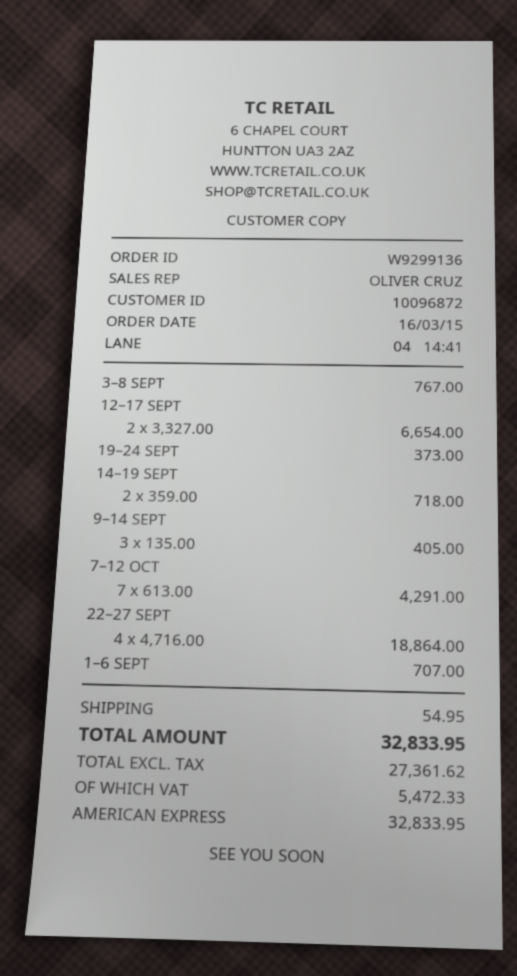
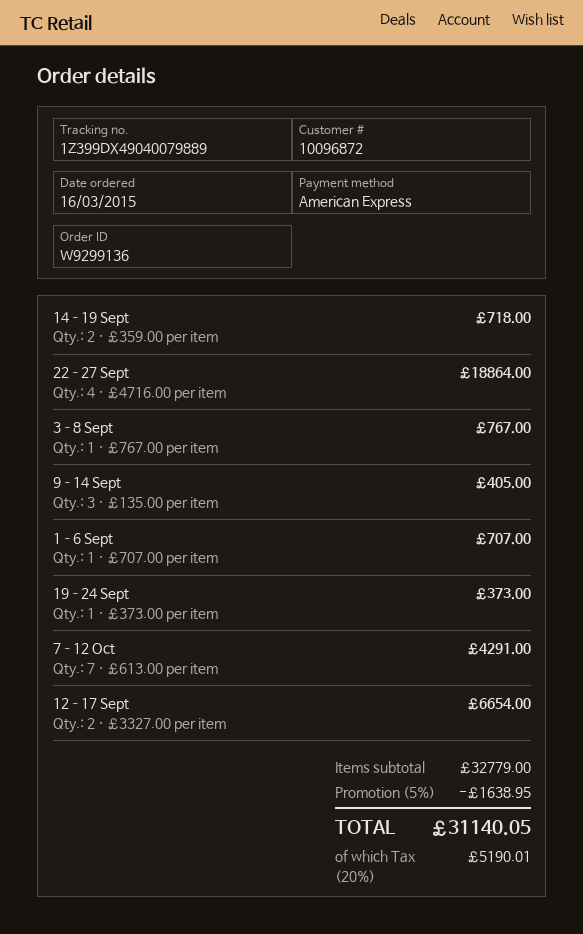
discount: none -> 5% = 1638.95
shipping: 54.95 -> none
tax: 5472.33 -> 5190.01
total: 32833.95 -> 31140.05

